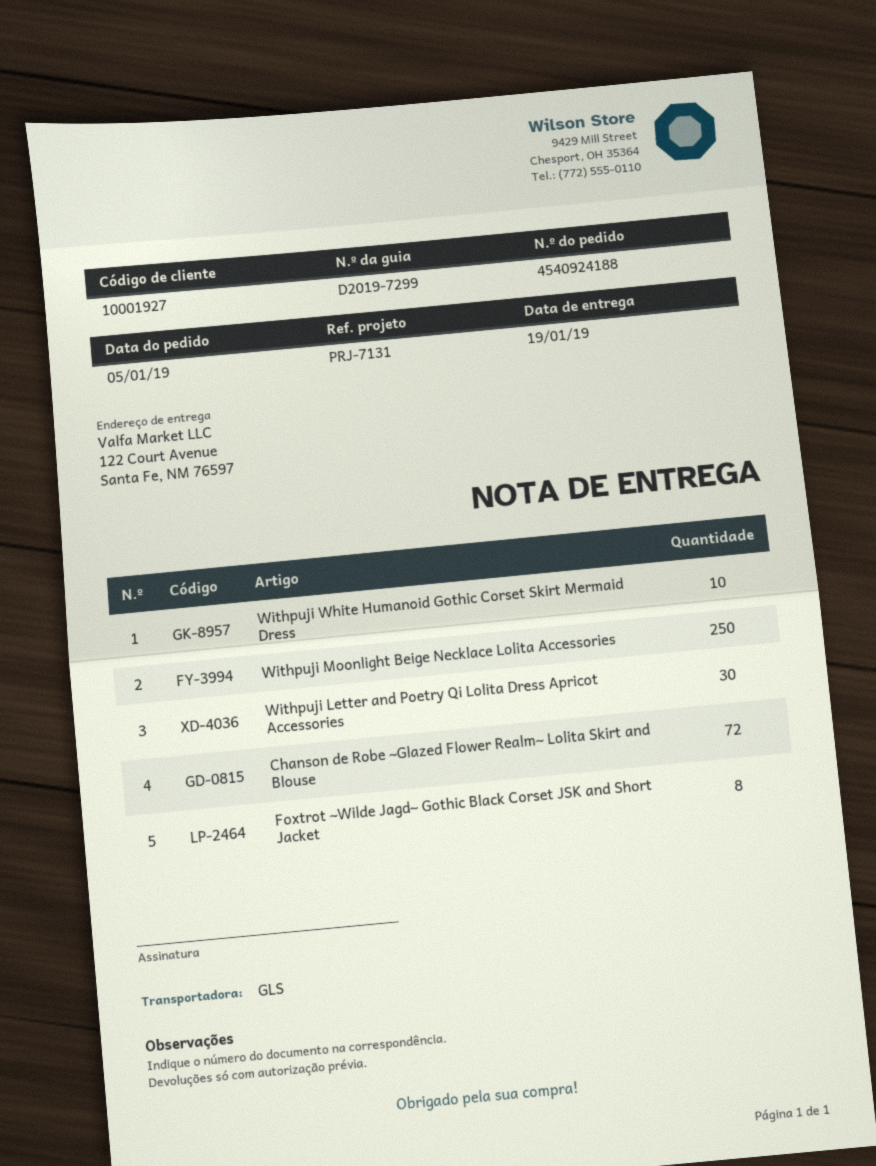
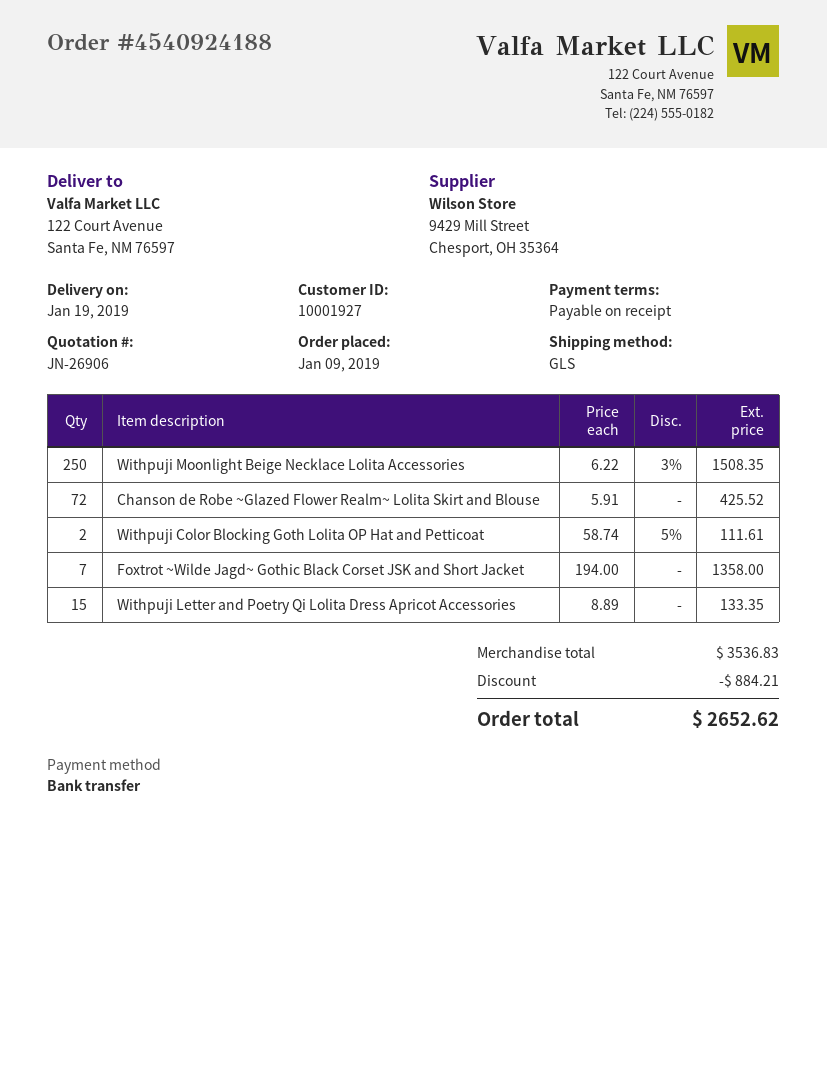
order date: 2019-01-05 -> 2019-01-09
Withpuji White Humanoid Gothic Corset Skirt Mermaid Dress: 10 -> none
Withpuji Letter and Poetry Qi Lolita Dress Apricot Accessories: 30 -> 15
Foxtrot ~Wilde Jagd~ Gothic Black Corset JSK and Short Jacket: 8 -> 7
Withpuji Color Blocking Goth Lolita OP Hat and Petticoat: none -> 2

